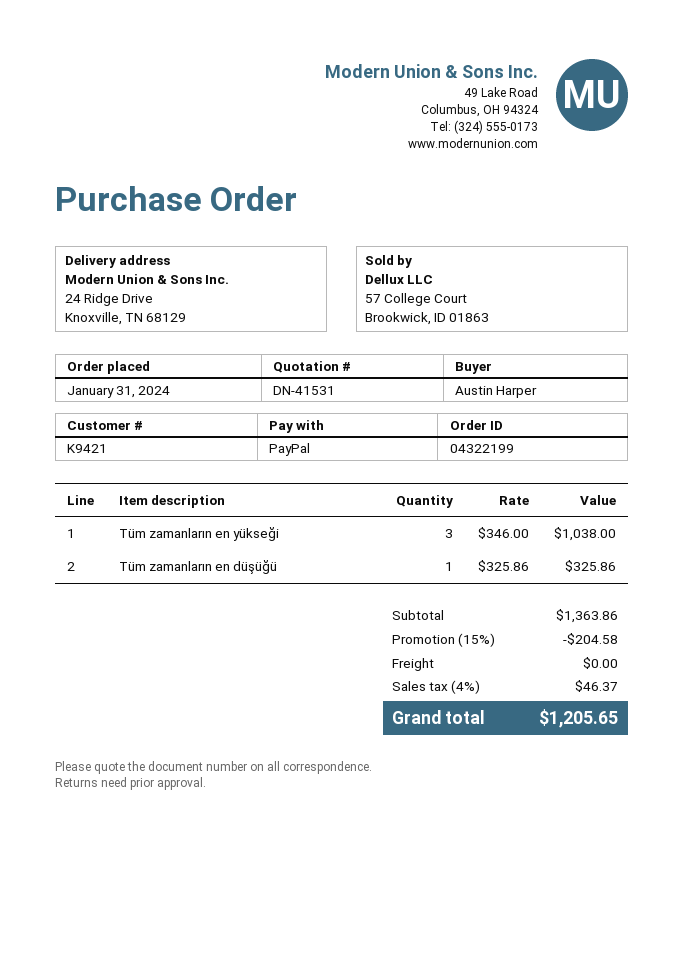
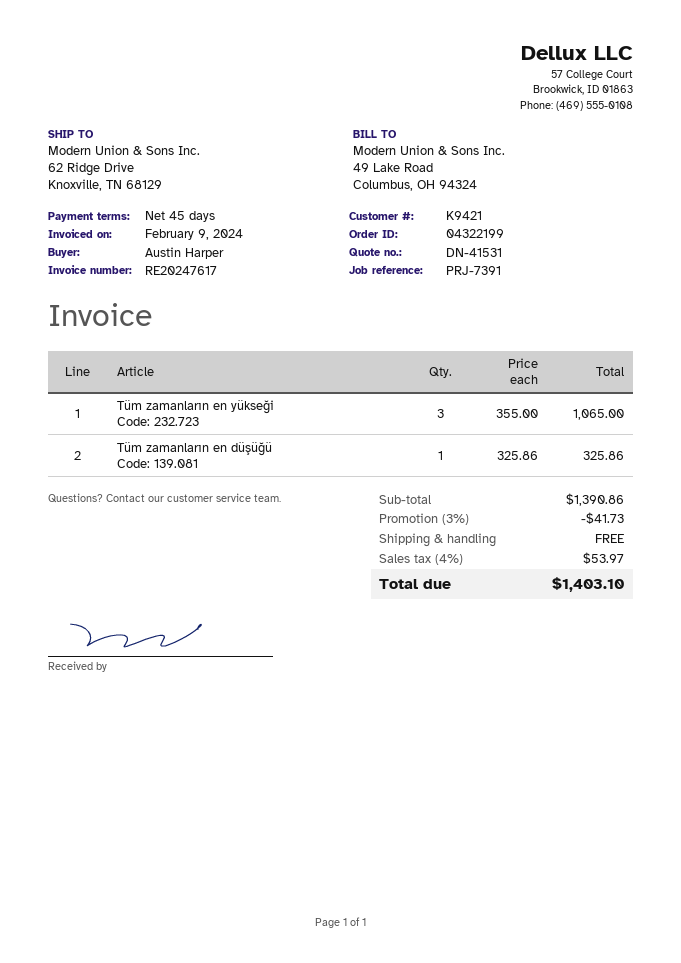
ship to: 24 Ridge Drive, Knoxville, TN 68129 -> 62 Ridge Drive, Knoxville, TN 68129
Tüm zamanların en yükseği: 3 x 346.00 = 1038.00 -> 3 x 355.00 = 1065.00
subtotal: 1363.86 -> 1390.86
discount: 15% = 204.58 -> 3% = 41.73
tax: 4% = 46.37 -> 4% = 53.97
total: 1205.65 -> 1403.10

